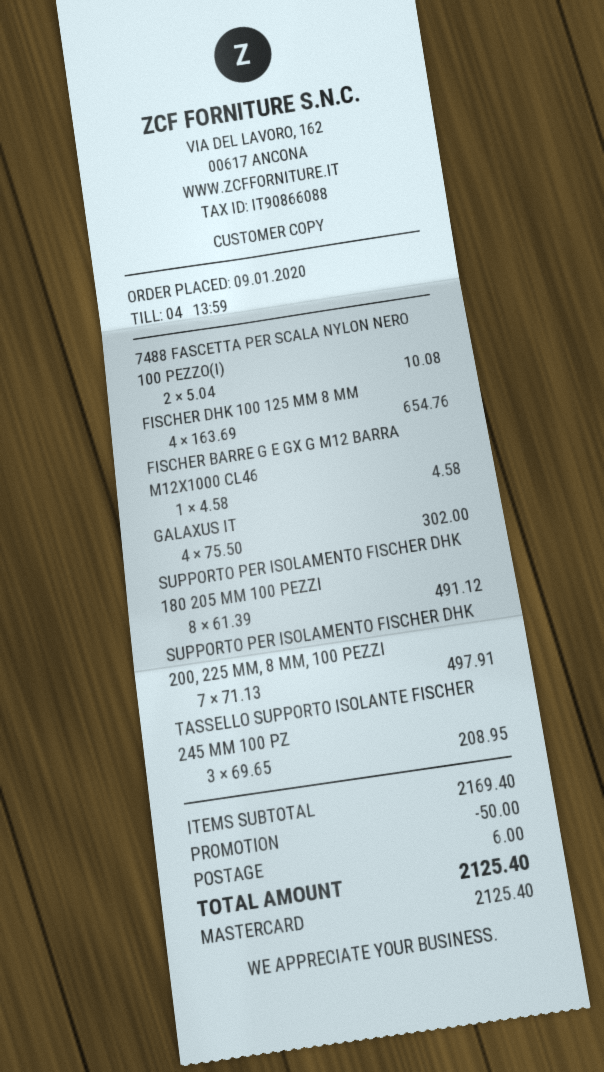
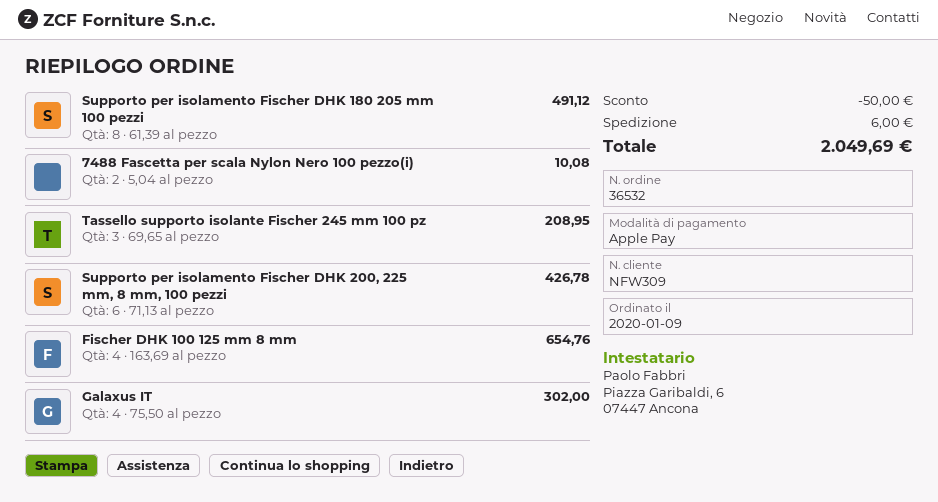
payment method: Mastercard -> Apple Pay
FISCHER BARRE G E GX G M12 BARRA M12X1000 CL46: 1 x 4.58 = 4.58 -> none
SUPPORTO PER ISOLAMENTO FISCHER DHK 200, 225 MM, 8 MM, 100 PEZZI: 7 x 71.13 = 497.91 -> 6 x 71.13 = 426.78
total: 2125.40 -> 2049.69

